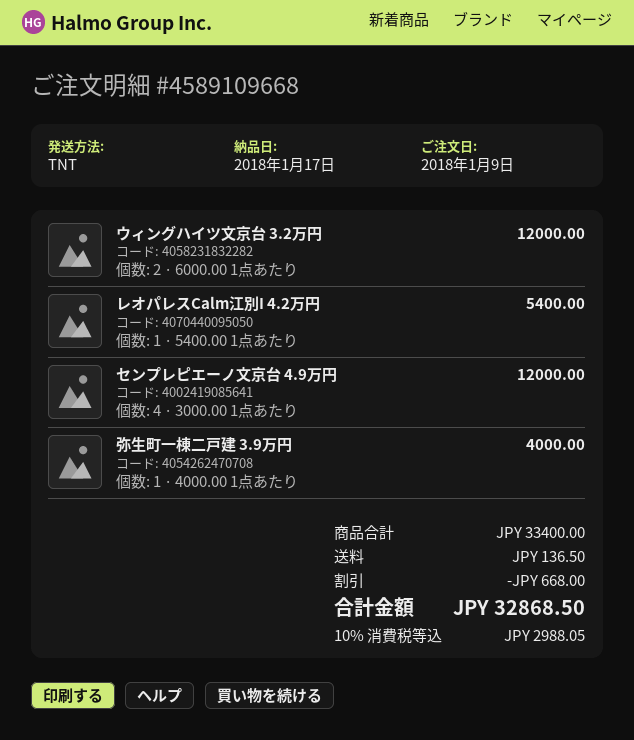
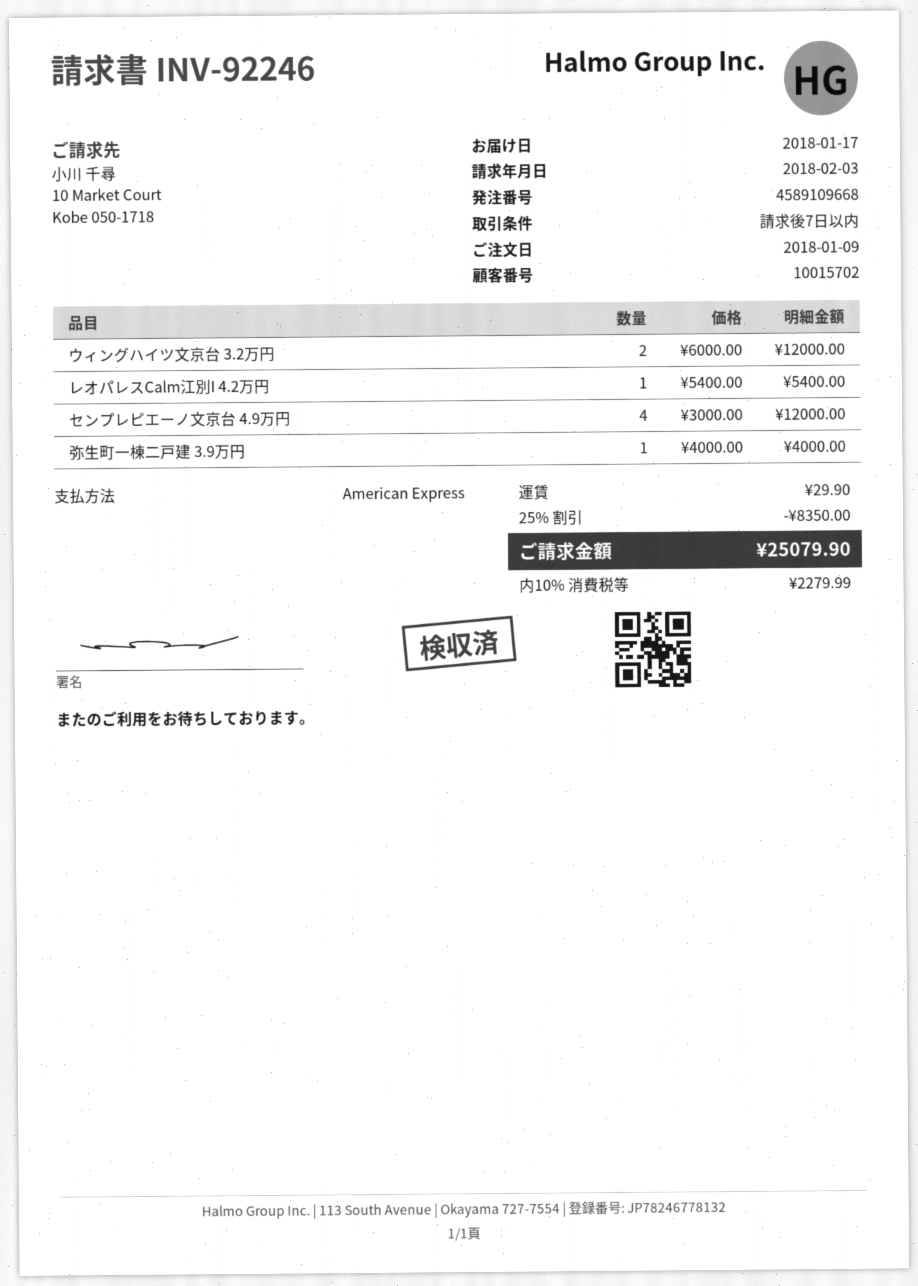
discount: 668.00 -> 8350.00
shipping: 136.50 -> 29.90
tax: 10% = 2988.05 -> 10% = 2279.99
total: 32868.50 -> 25079.90

